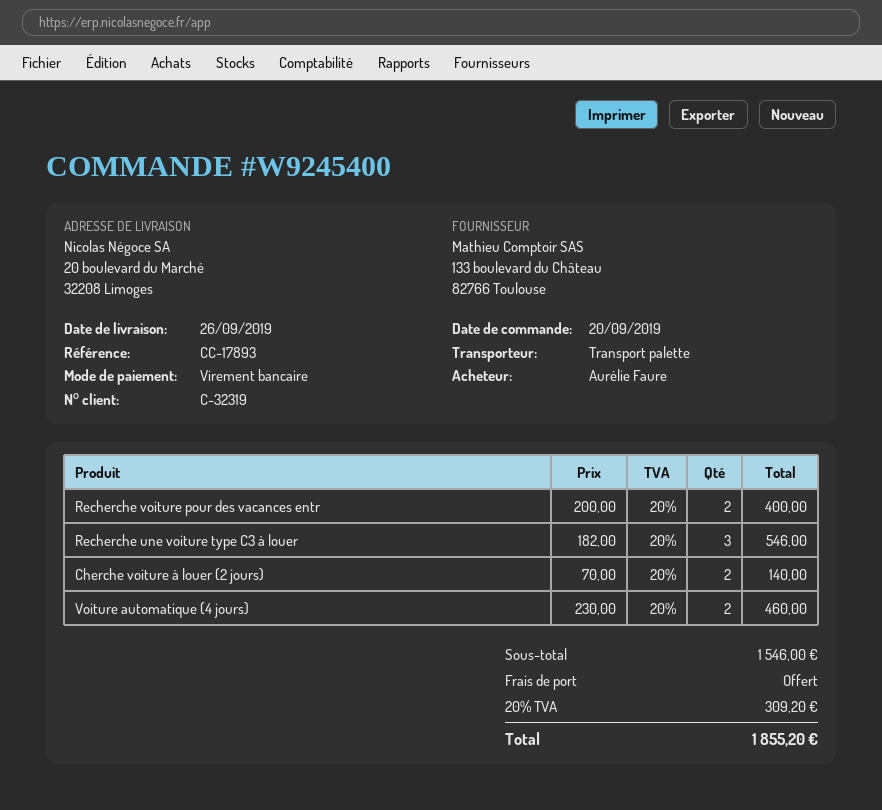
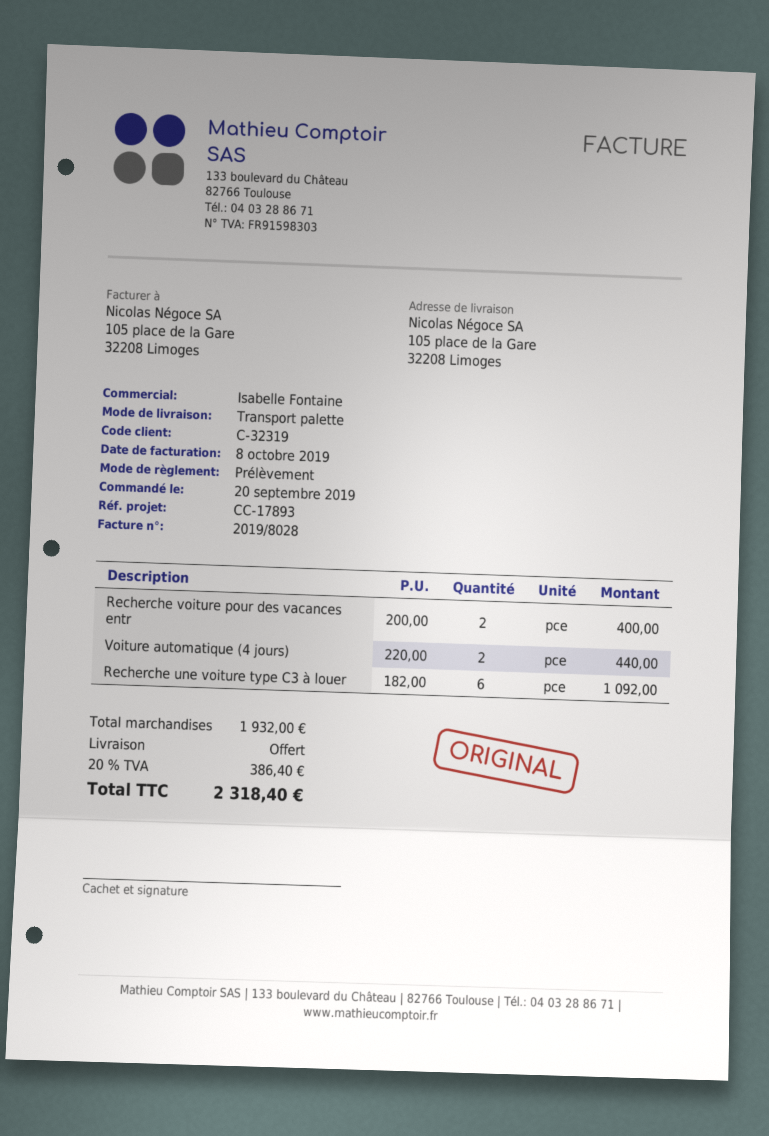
payment method: bank transfer -> direct debit
ship to: 20 boulevard du Marché, 32208 Limoges -> 105 place de la Gare, 32208 Limoges
Recherche une voiture type C3 à louer: 3 x 182.00 = 546.00 -> 6 x 182.00 = 1092.00
Cherche voiture à louer (2 jours): 2 x 70.00 = 140.00 -> none
Voiture automatique (4 jours): 2 x 230.00 = 460.00 -> 2 x 220.00 = 440.00
subtotal: 1546.00 -> 1932.00
tax: 20% = 309.20 -> 20% = 386.40
total: 1855.20 -> 2318.40

